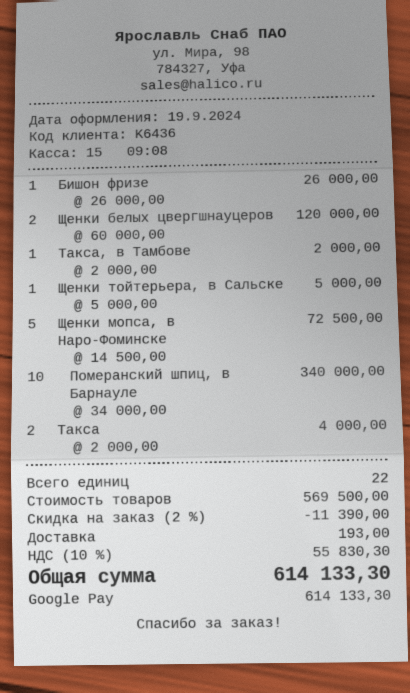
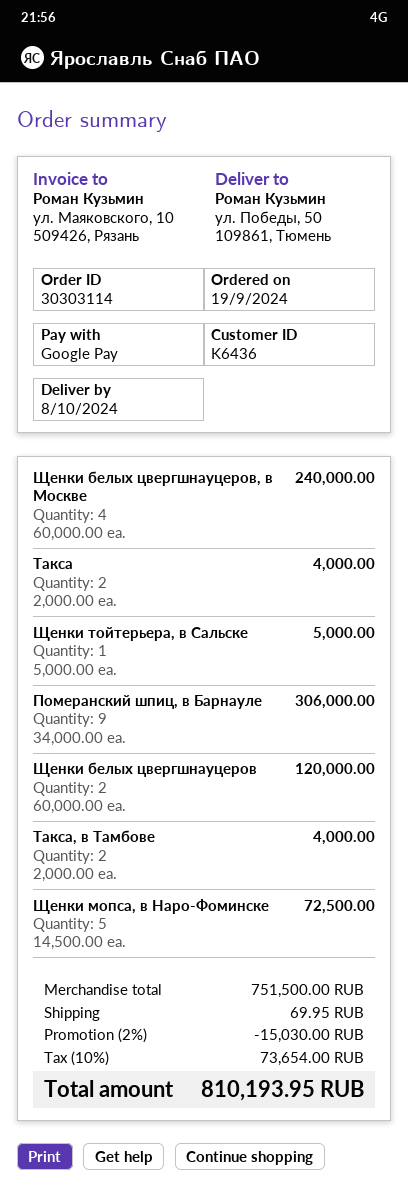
Бишон фризе: 1 x 26000.00 = 26000.00 -> none
Такса, в Тамбове: 1 x 2000.00 = 2000.00 -> 2 x 2000.00 = 4000.00
Померанский шпиц, в Барнауле: 10 x 34000.00 = 340000.00 -> 9 x 34000.00 = 306000.00
Щенки белых цвергшнауцеров, в Москве: none -> 4 x 60000.00 = 240000.00
subtotal: 569500.00 -> 751500.00
discount: 2% = 11390.00 -> 2% = 15030.00
shipping: 193.00 -> 69.95
tax: 10% = 55830.30 -> 10% = 73654.00
total: 614133.30 -> 810193.95

